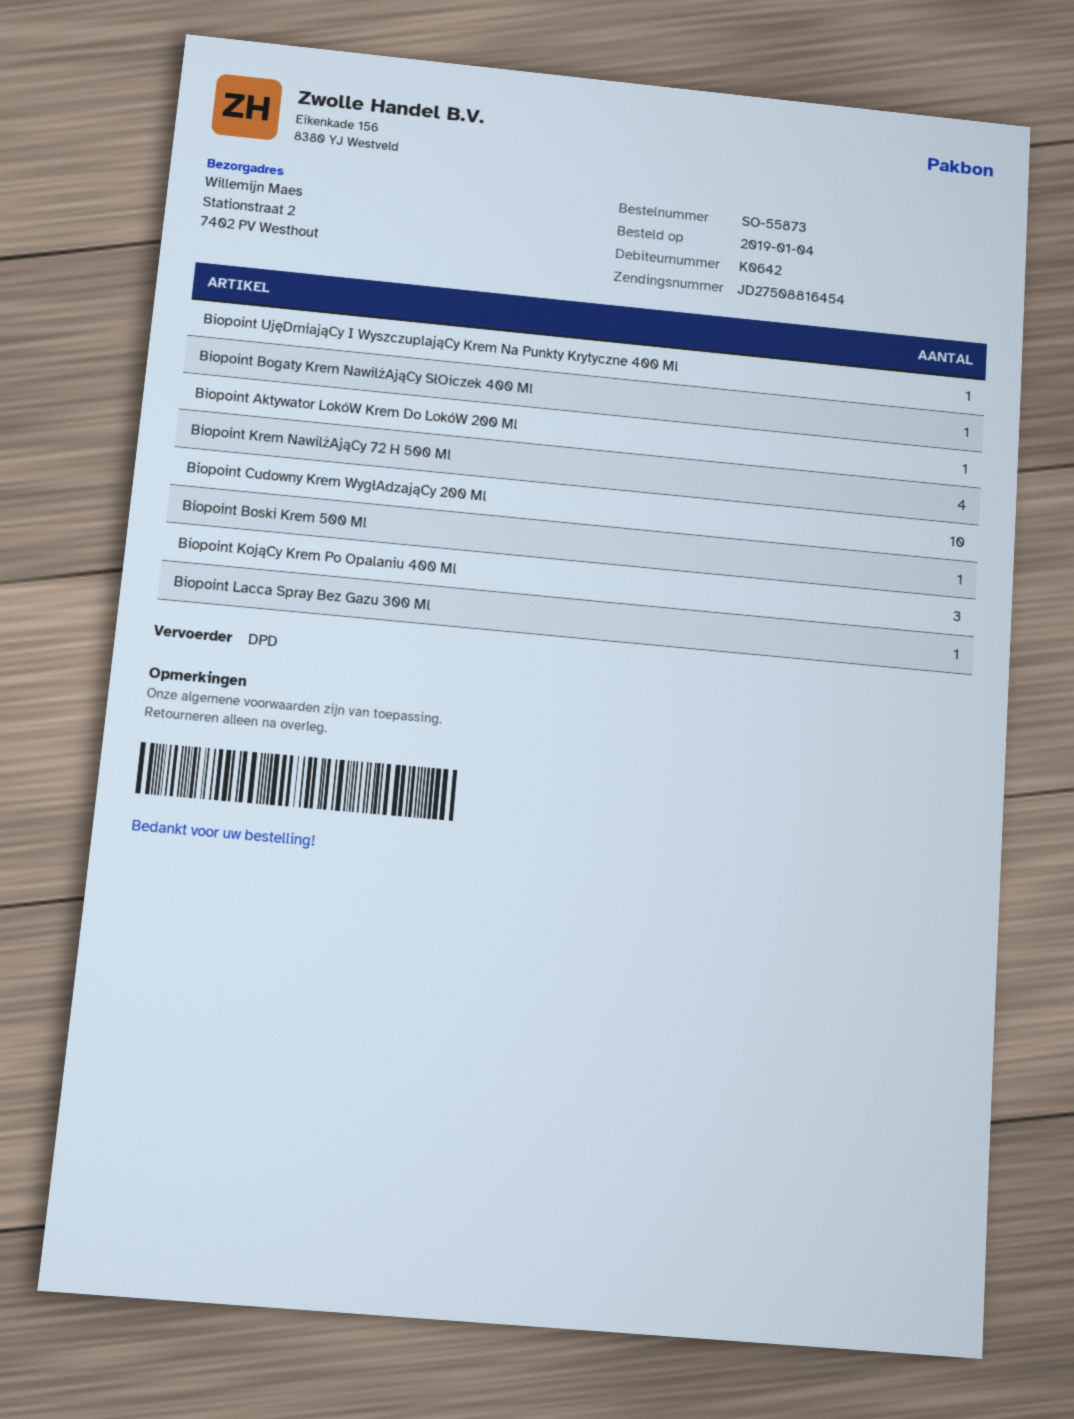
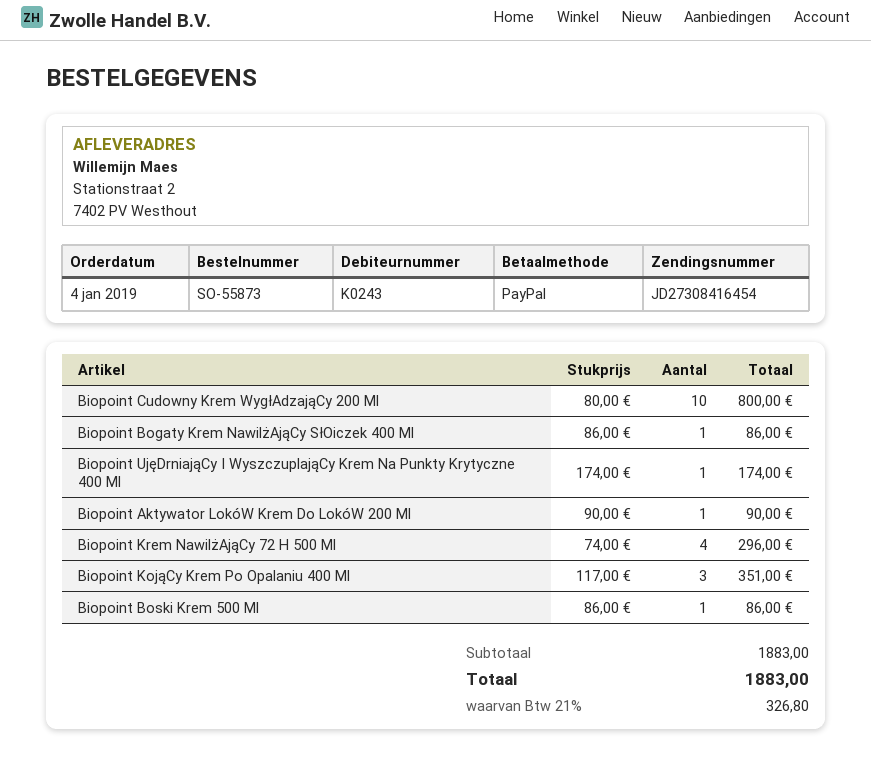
customer number: K0642 -> K0243
tracking number: JD27508816454 -> JD27308416454
Biopoint Lacca Spray Bez Gazu 300 Ml: 1 -> none

